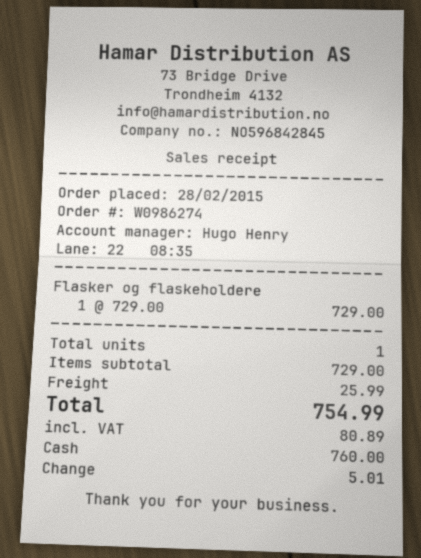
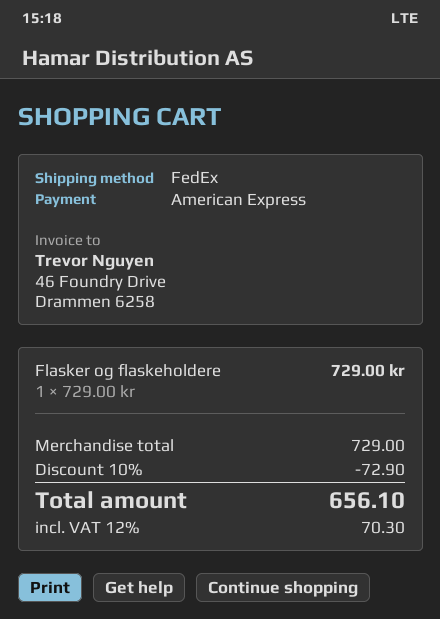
payment method: cash -> American Express
discount: none -> 10% = 72.90
shipping: 25.99 -> none
tax: 80.89 -> 70.30
total: 754.99 -> 656.10

